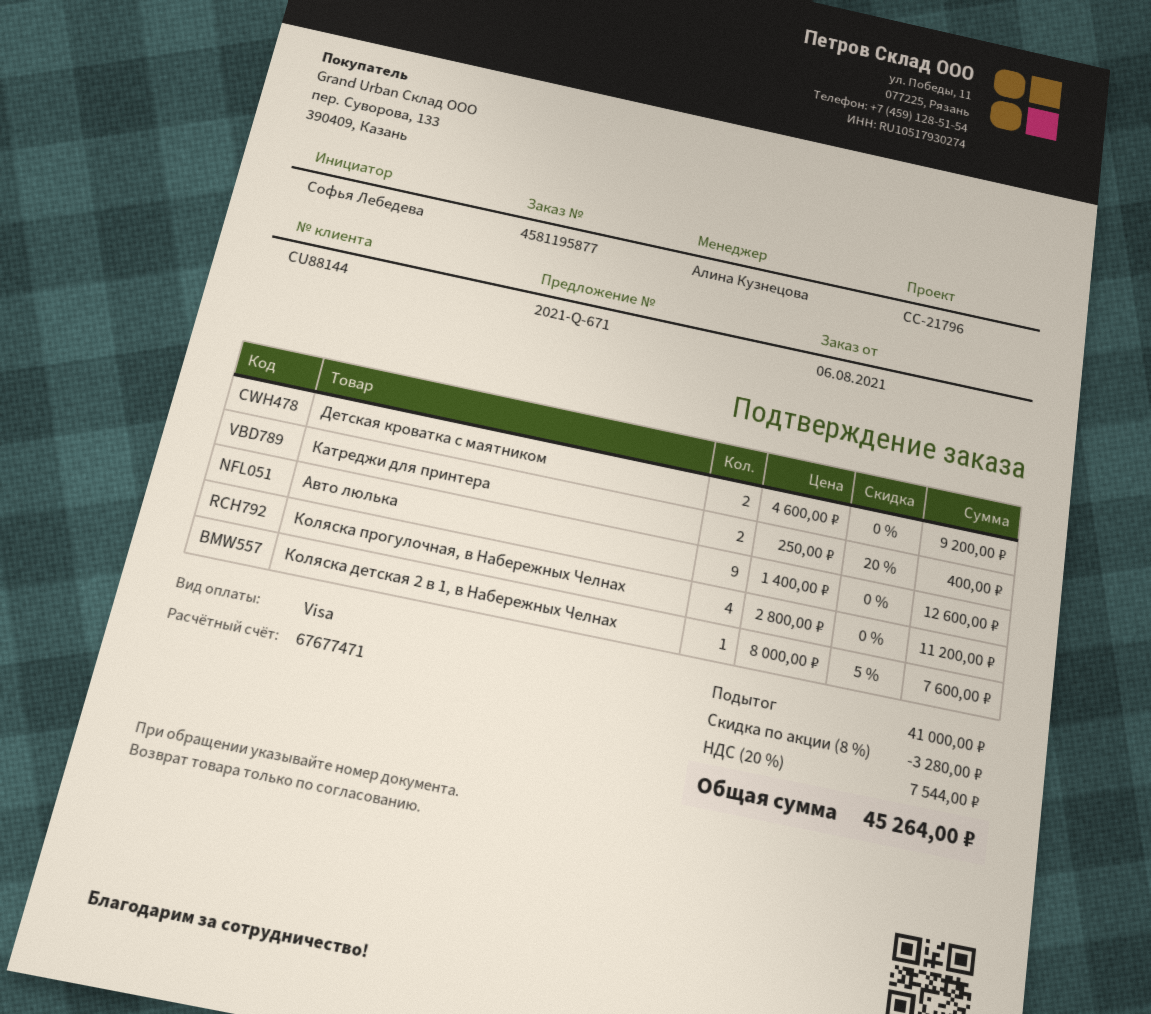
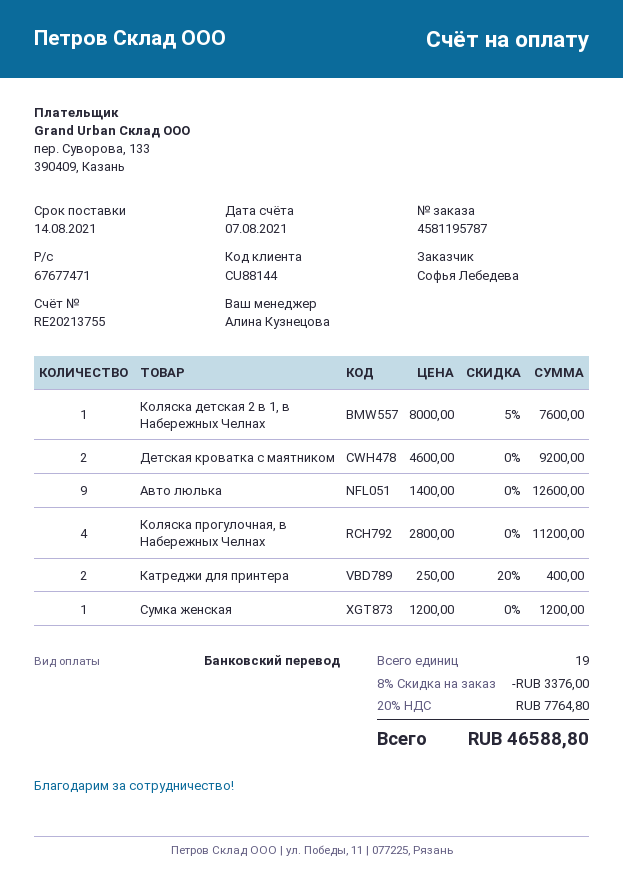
order number: 4581195877 -> 4581195787
payment method: Visa -> bank transfer
Сумка женская: none -> 1 x 1200.00 = 1200.00
discount: 8% = 3280.00 -> 8% = 3376.00
tax: 20% = 7544.00 -> 20% = 7764.80
total: 45264.00 -> 46588.80

